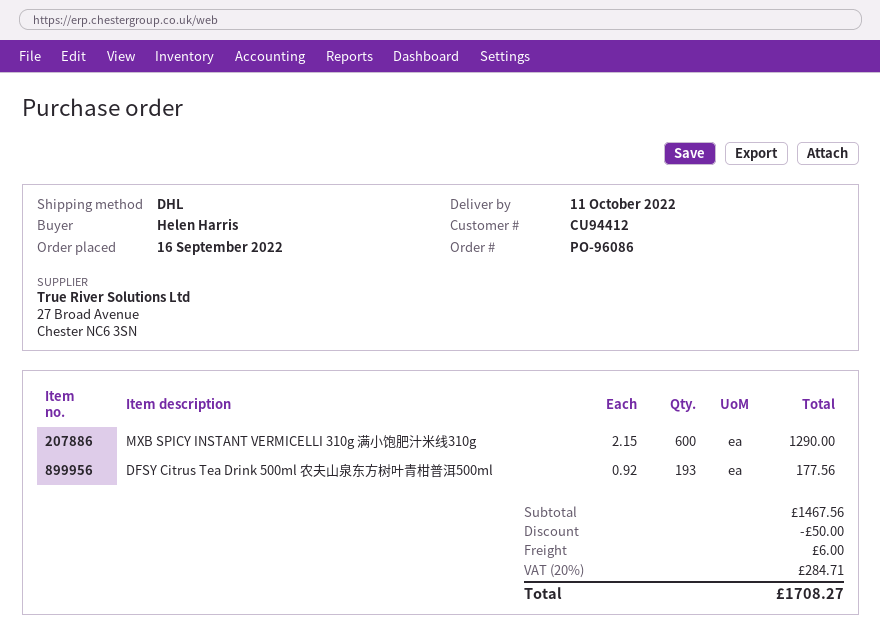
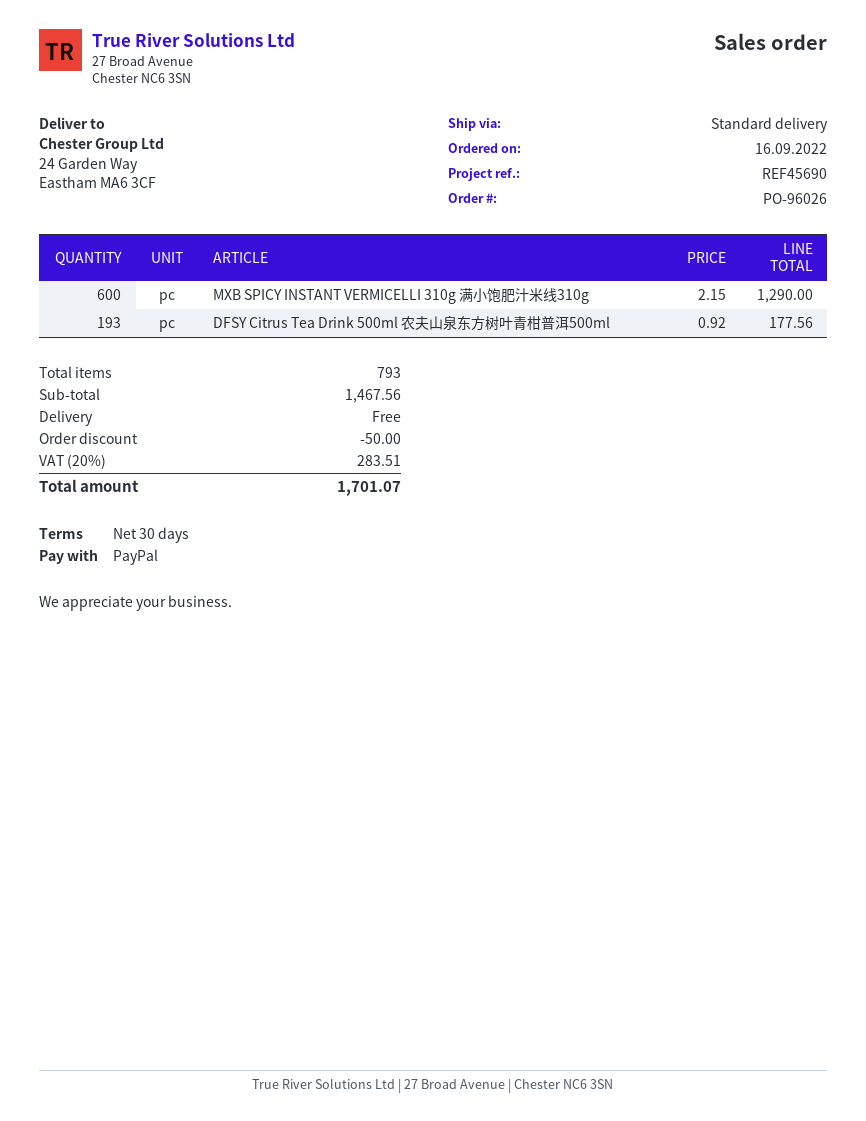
order number: PO-96086 -> PO-96026
shipping method: DHL -> standard
shipping: 6.00 -> 0.00
tax: 20% = 284.71 -> 20% = 283.51
total: 1708.27 -> 1701.07

